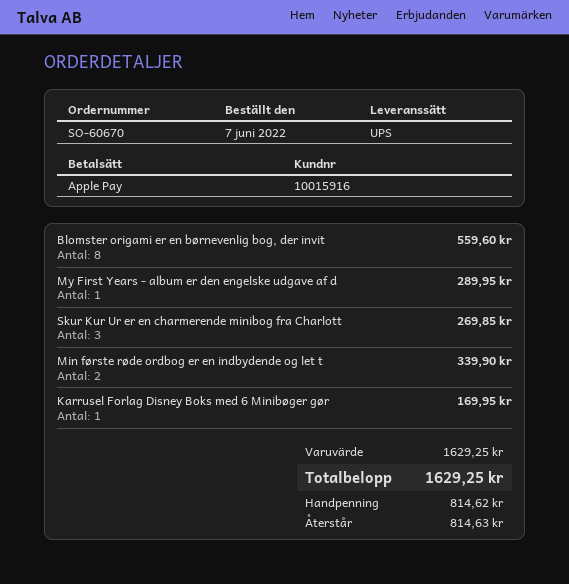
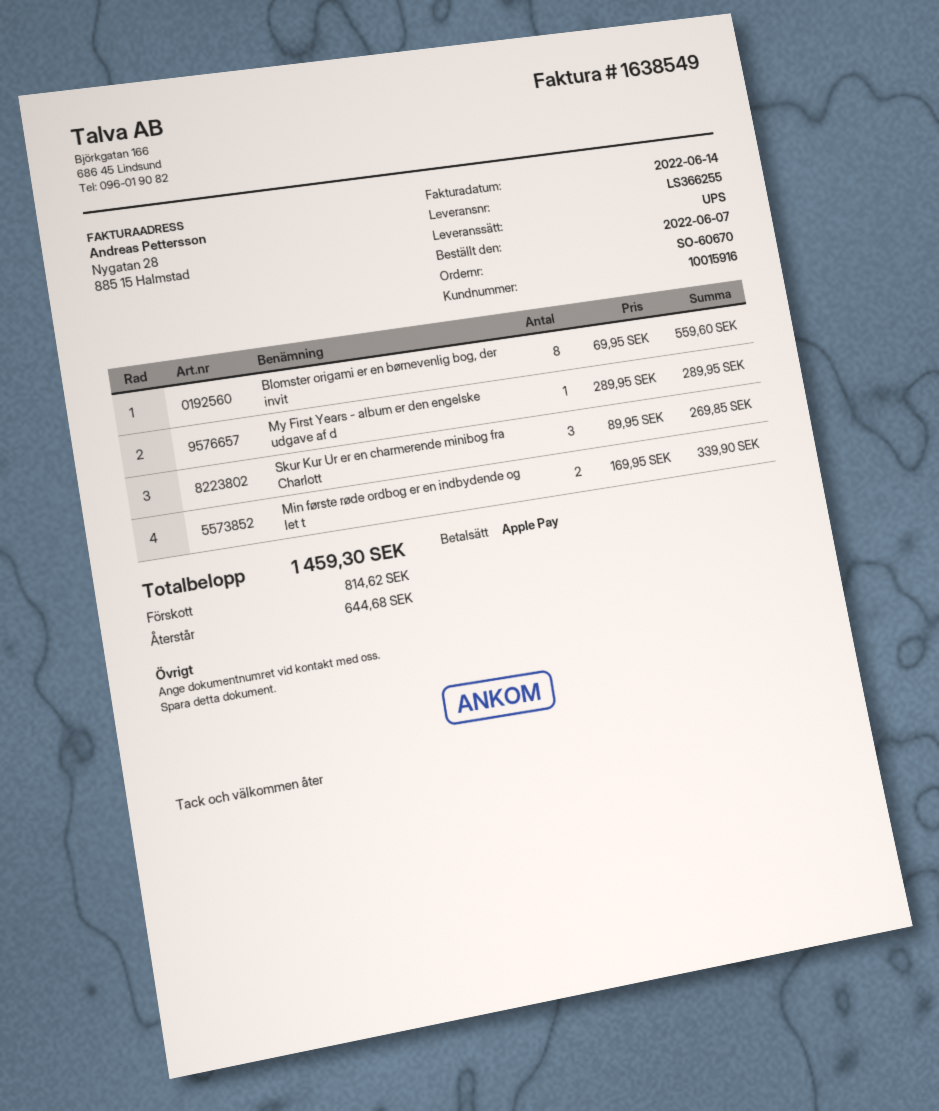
Karrusel Forlag Disney Boks med 6 Minibøger gør: 1 for 169.95 -> none
total: 1629.25 -> 1459.30
balance: 814.63 -> 644.68

